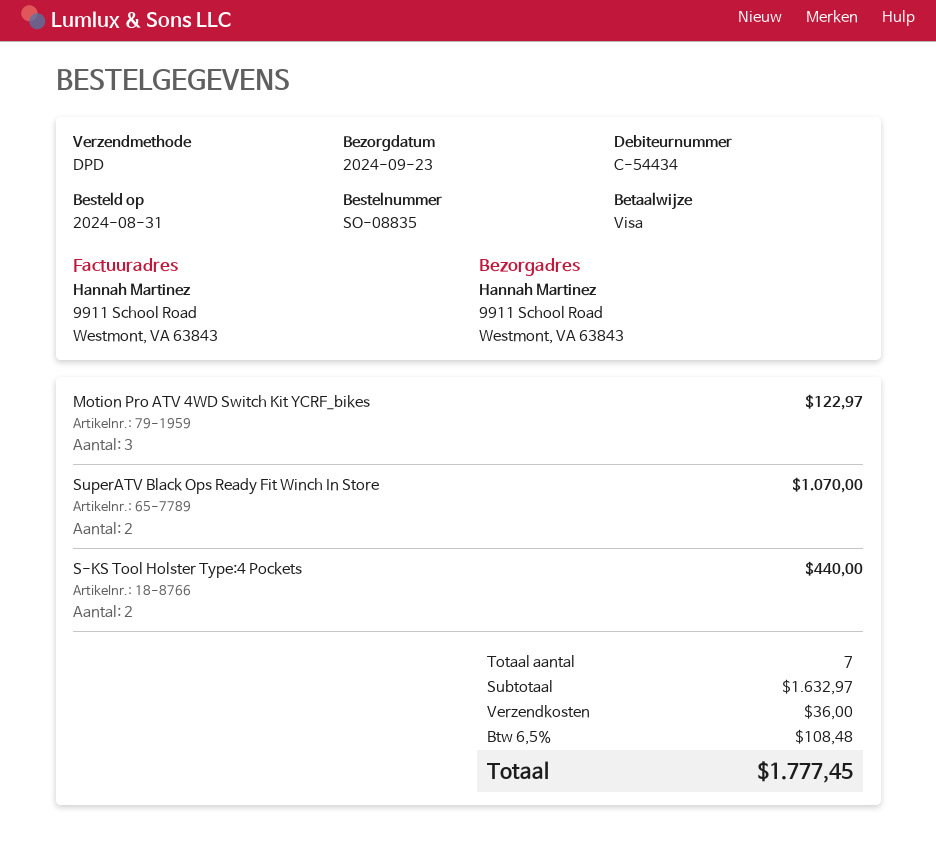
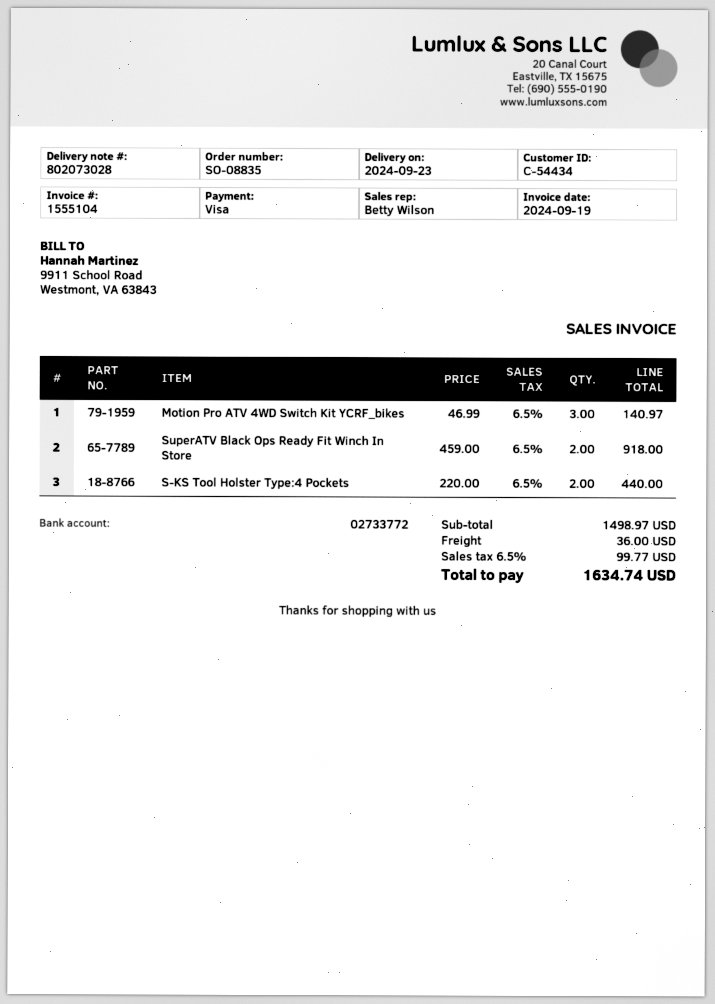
Motion Pro ATV 4WD Switch Kit YCRF_bikes: 3 for 122.97 -> 3 for 140.97
SuperATV Black Ops Ready Fit Winch In Store: 2 for 1070.00 -> 2 for 918.00
subtotal: 1632.97 -> 1498.97
tax: 6.5% = 108.48 -> 6.5% = 99.77
total: 1777.45 -> 1634.74

